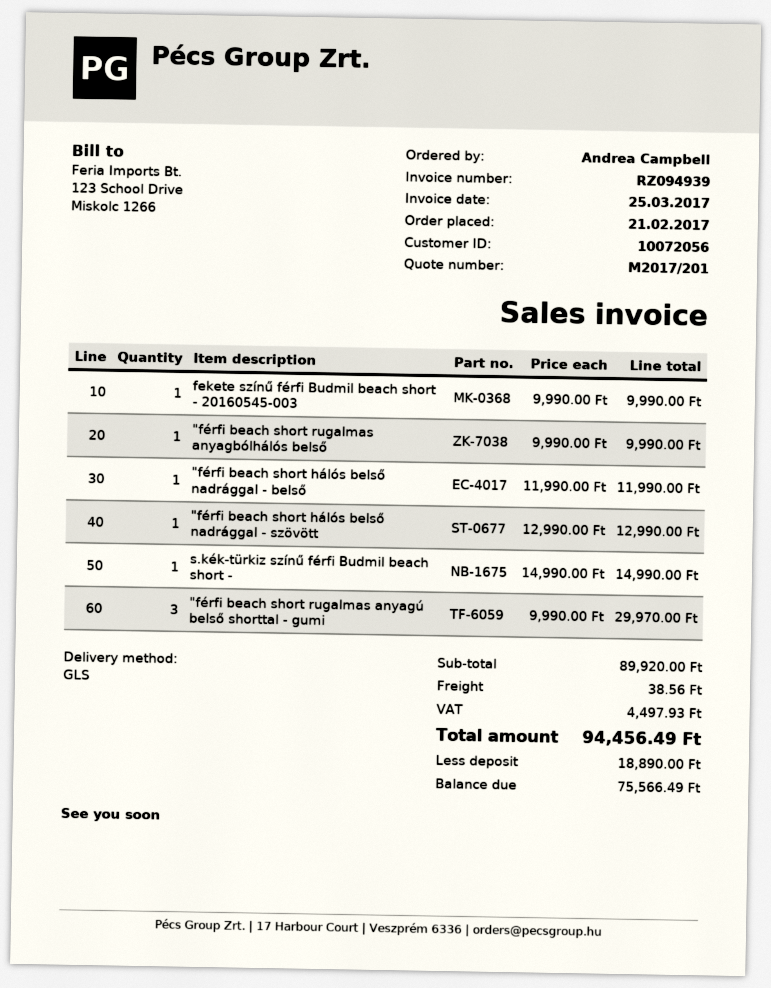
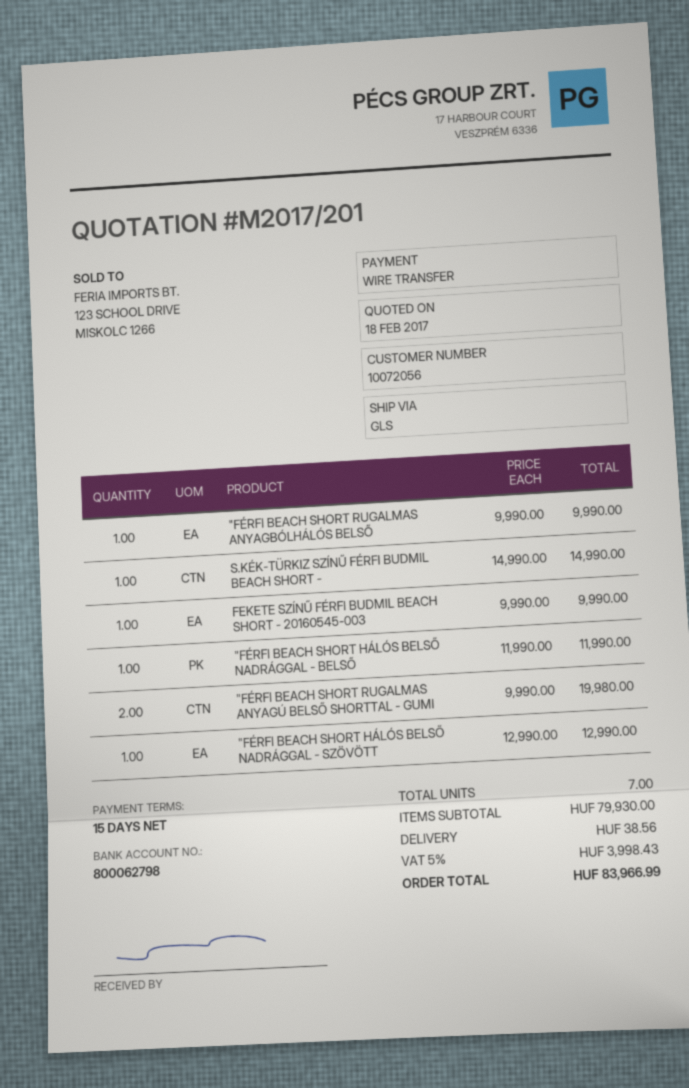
"férfi beach short rugalmas anyagú belső shorttal - gumi: 3 x 9990.00 = 29970.00 -> 2 x 9990.00 = 19980.00
subtotal: 89920.00 -> 79930.00
tax: 4497.93 -> 3998.43
total: 94456.49 -> 83966.99

